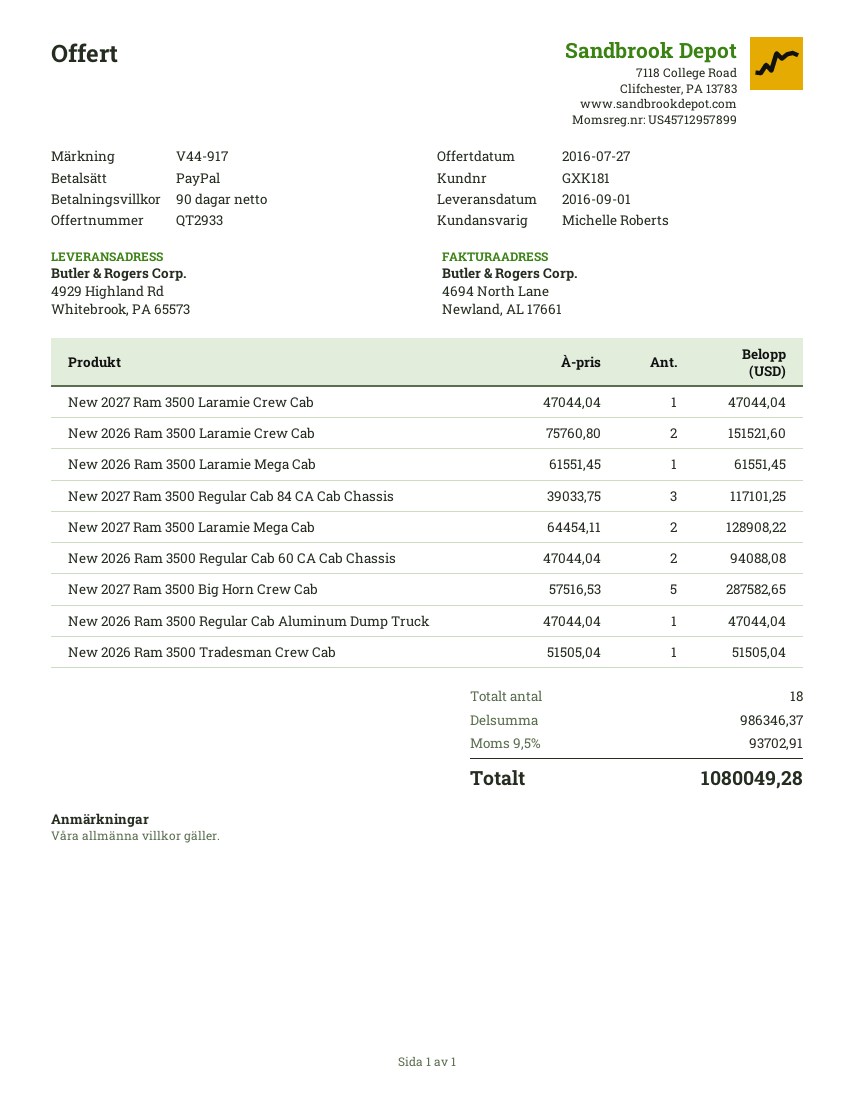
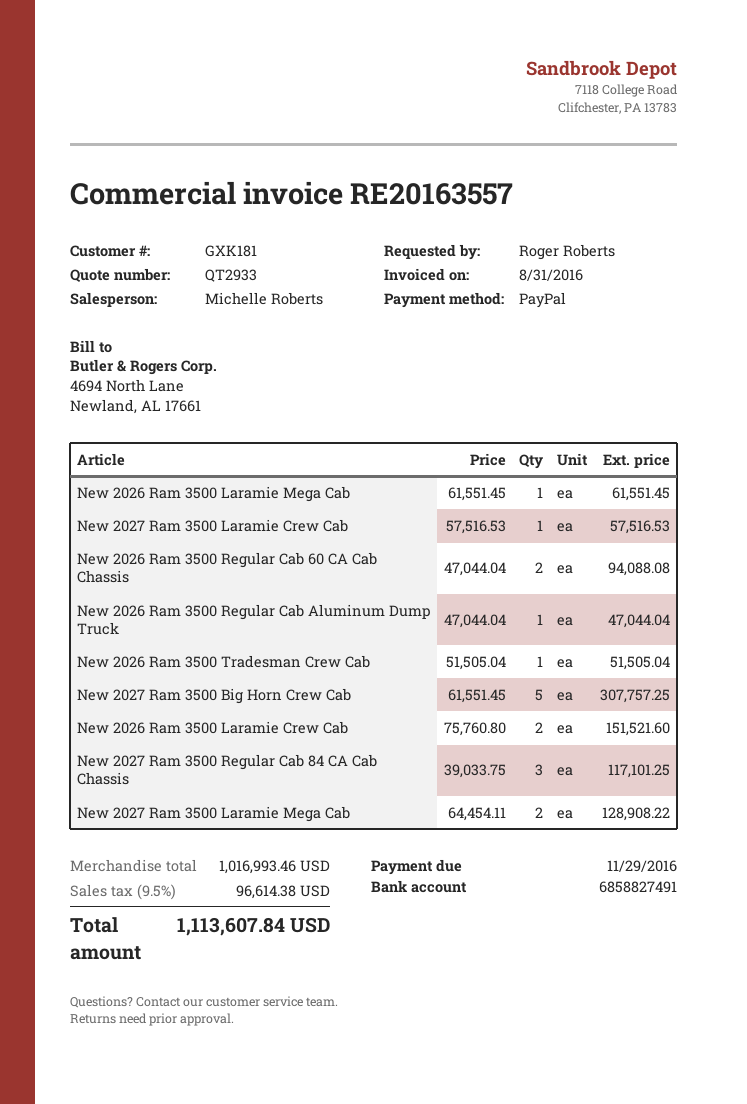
New 2027 Ram 3500 Laramie Crew Cab: 1 x 47044.04 = 47044.04 -> 1 x 57516.53 = 57516.53
New 2027 Ram 3500 Big Horn Crew Cab: 5 x 57516.53 = 287582.65 -> 5 x 61551.45 = 307757.25
subtotal: 986346.37 -> 1016993.46
tax: 9.5% = 93702.91 -> 9.5% = 96614.38
total: 1080049.28 -> 1113607.84

